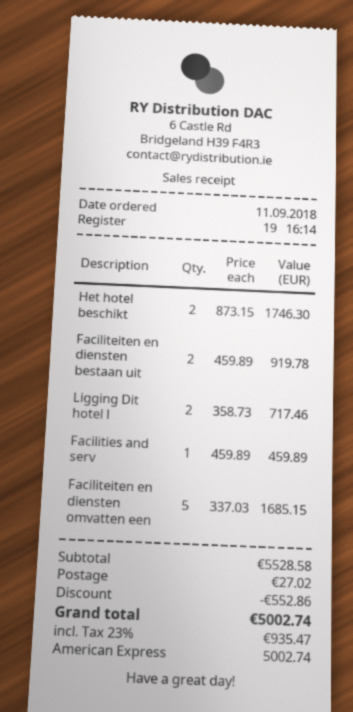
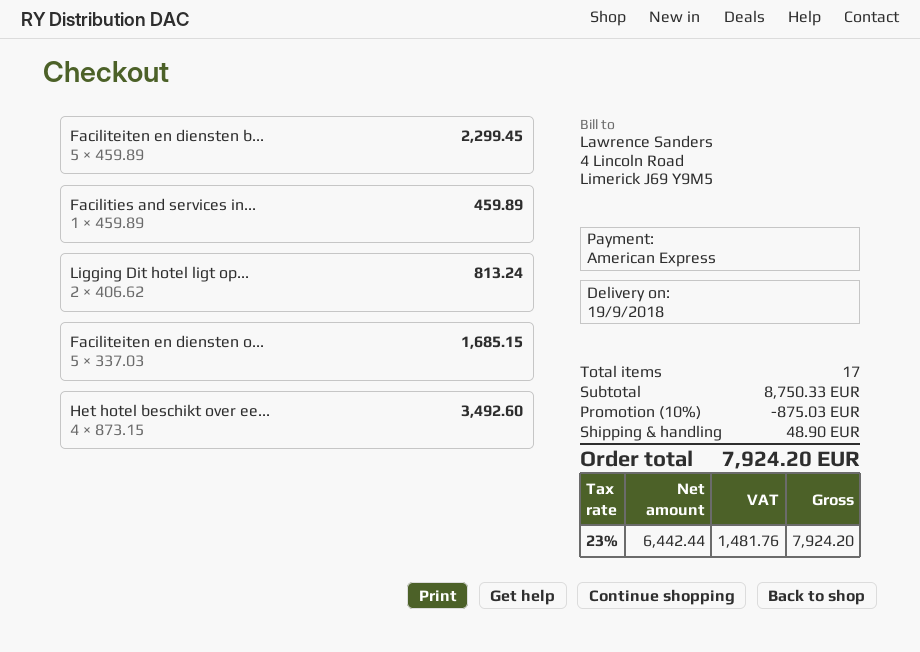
Het hotel beschikt: 2 x 873.15 = 1746.30 -> 4 x 873.15 = 3492.60
Faciliteiten en diensten bestaan uit: 2 x 459.89 = 919.78 -> 5 x 459.89 = 2299.45
Ligging Dit hotel l: 2 x 358.73 = 717.46 -> 2 x 406.62 = 813.24
subtotal: 5528.58 -> 8750.33
discount: 552.86 -> 875.03
shipping: 27.02 -> 48.90
tax: 23% = 935.47 -> 23% = 1481.76
total: 5002.74 -> 7924.20

